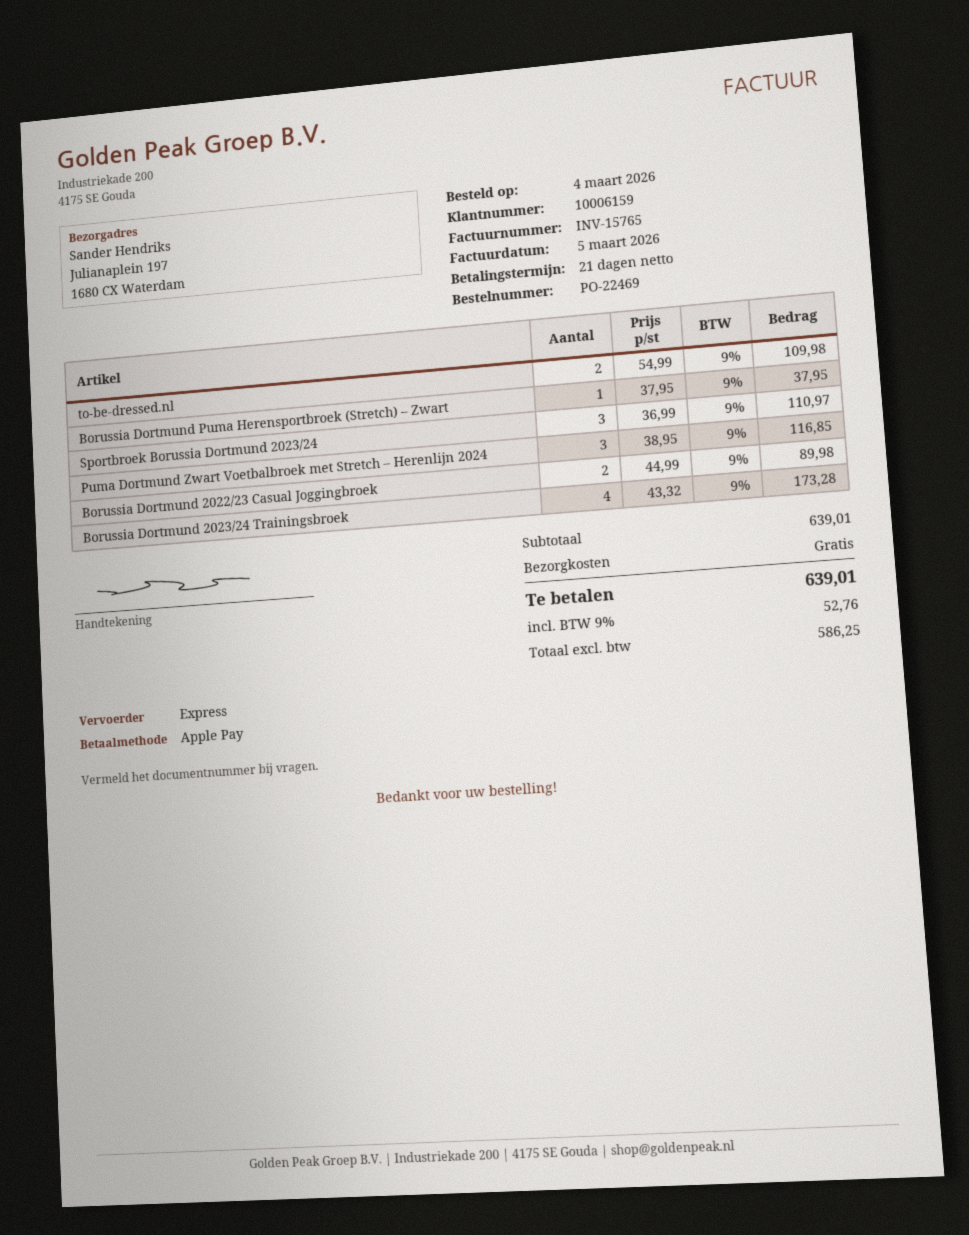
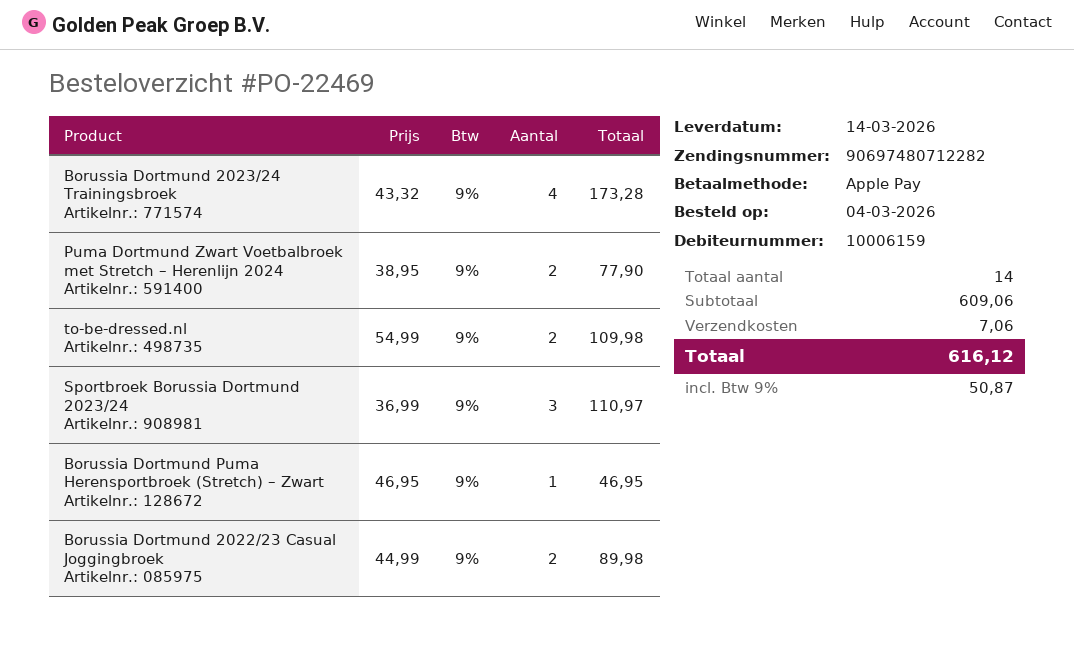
Borussia Dortmund Puma Herensportbroek (Stretch) – Zwart: 1 x 37.95 = 37.95 -> 1 x 46.95 = 46.95
Puma Dortmund Zwart Voetbalbroek met Stretch – Herenlijn 2024: 3 x 38.95 = 116.85 -> 2 x 38.95 = 77.90
subtotal: 639.01 -> 609.06
shipping: 0.00 -> 7.06
tax: 9% = 52.76 -> 9% = 50.87
total: 639.01 -> 616.12

